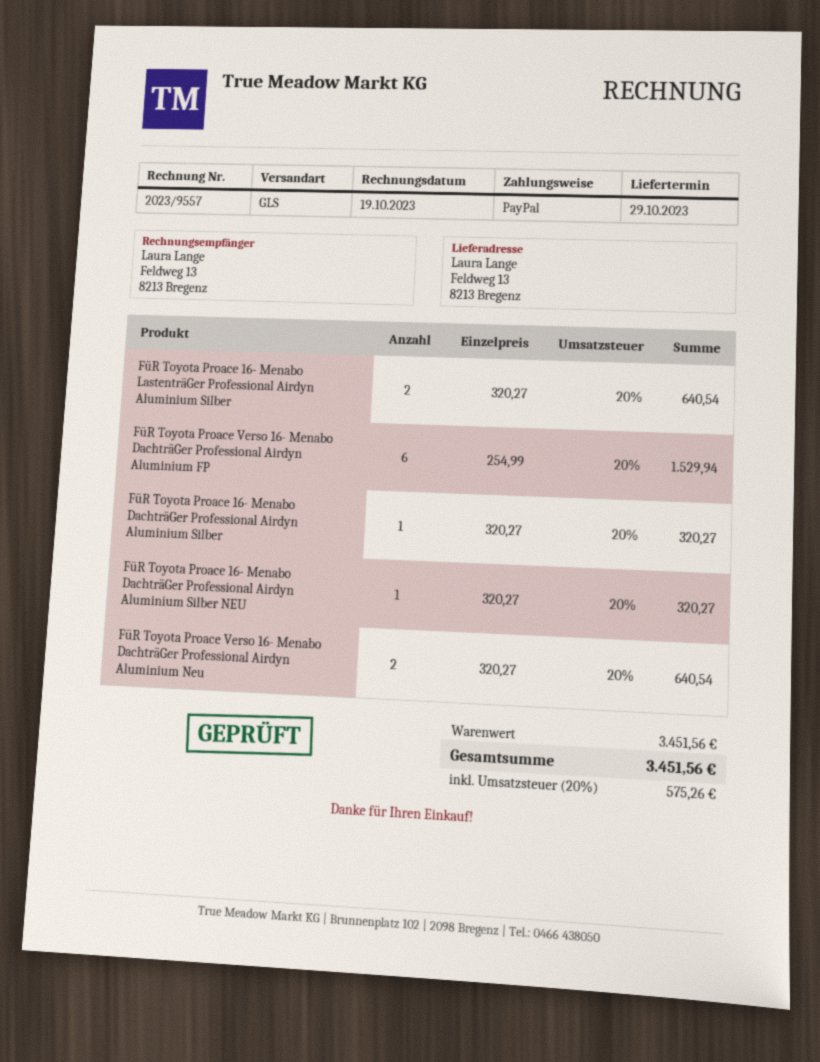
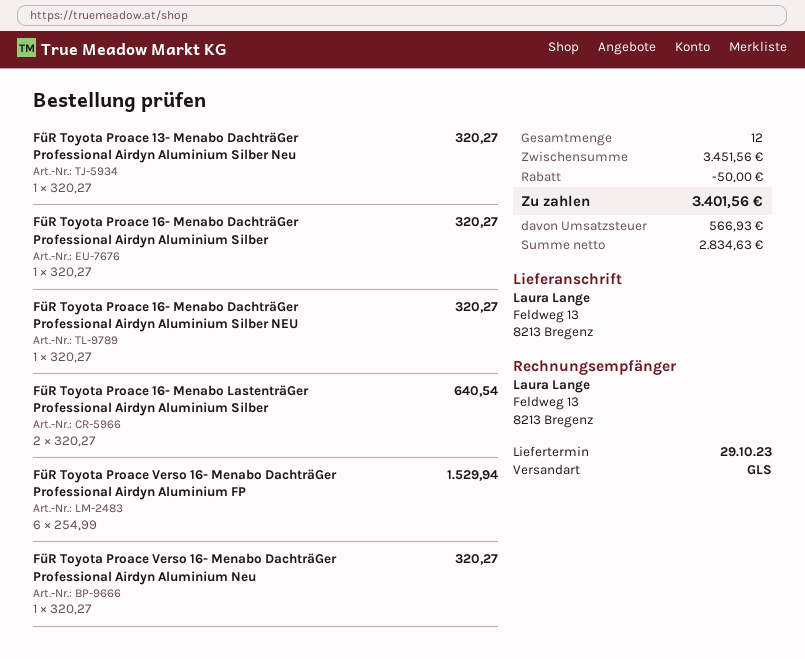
FüR Toyota Proace Verso 16- Menabo DachträGer Professional Airdyn Aluminium Neu: 2 x 320.27 = 640.54 -> 1 x 320.27 = 320.27
FüR Toyota Proace 13- Menabo DachträGer Professional Airdyn Aluminium Silber Neu: none -> 1 x 320.27 = 320.27
discount: none -> 50.00
tax: 575.26 -> 566.93
total: 3451.56 -> 3401.56

